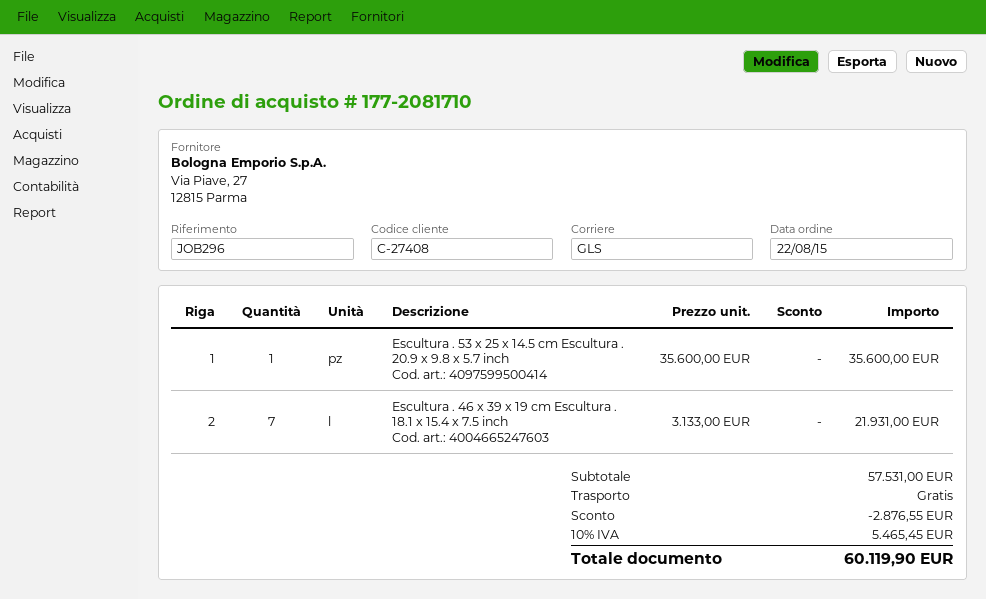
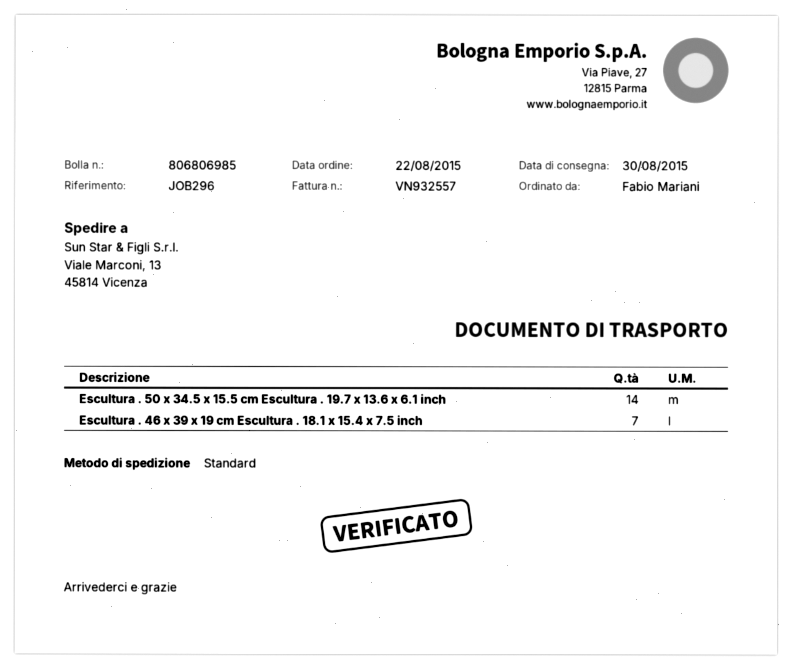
shipping method: GLS -> standard
Escultura . 53 x 25 x 14.5 cm Escultura . 20.9 x 9.8 x 5.7 inch: 1 -> none
Escultura . 50 x 34.5 x 15.5 cm Escultura . 19.7 x 13.6 x 6.1 inch: none -> 14

